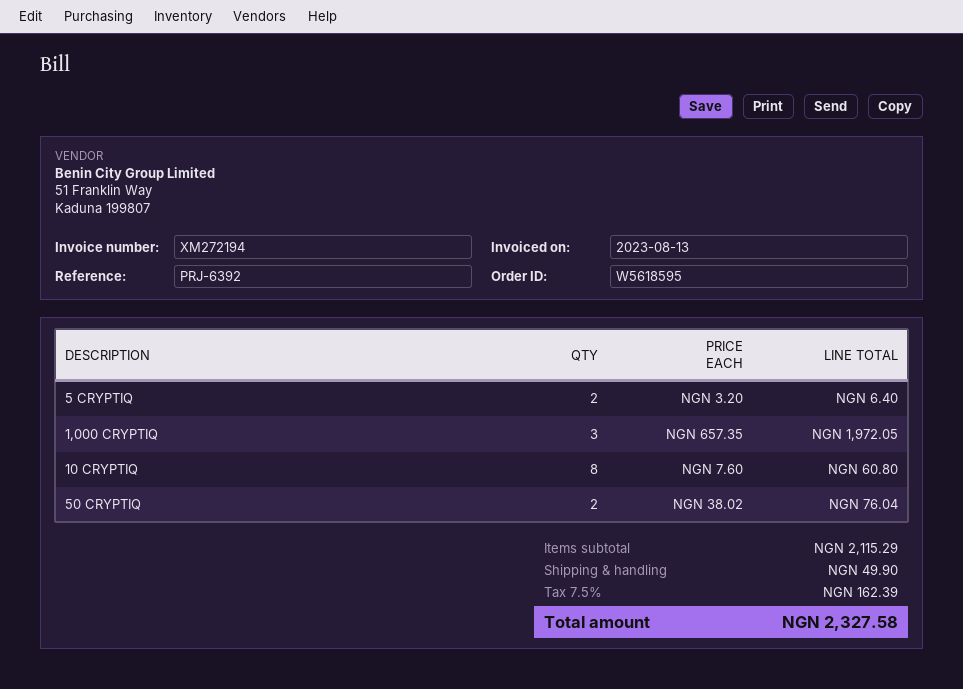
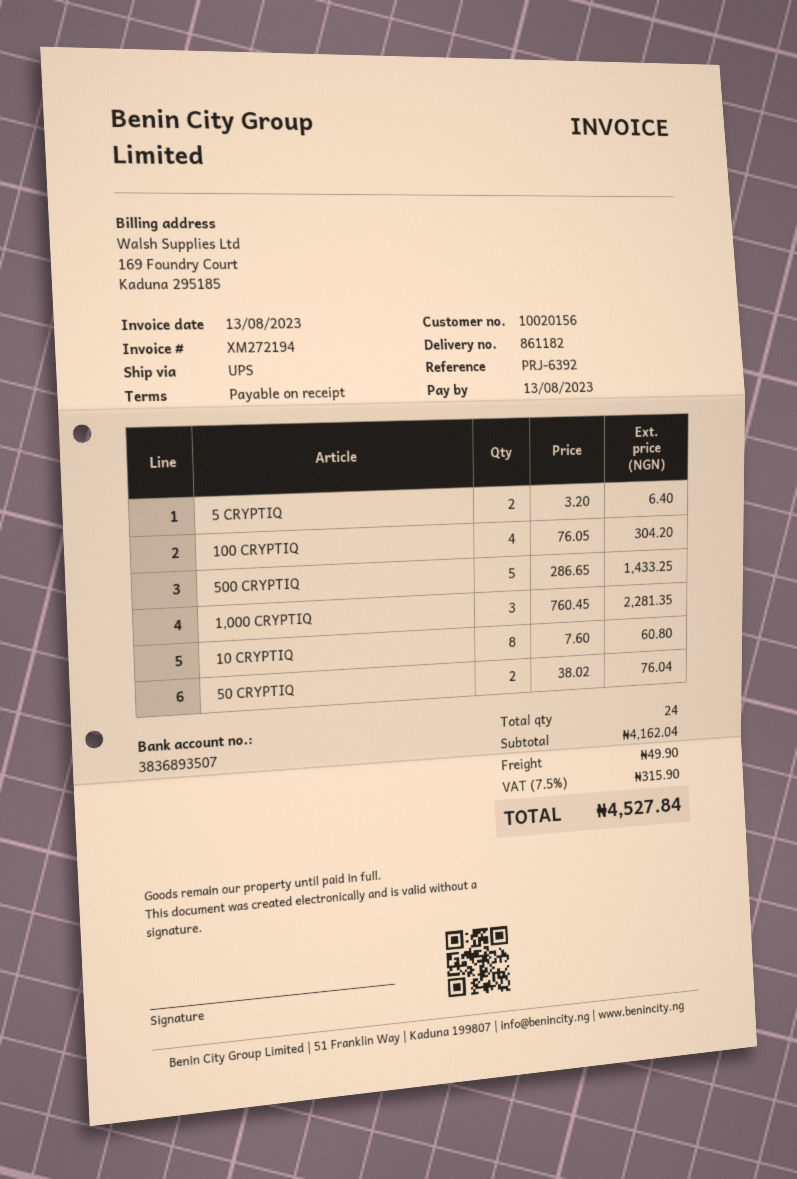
1,000 CRYPTIQ: 3 x 657.35 = 1972.05 -> 3 x 760.45 = 2281.35
100 CRYPTIQ: none -> 4 x 76.05 = 304.20
500 CRYPTIQ: none -> 5 x 286.65 = 1433.25
subtotal: 2115.29 -> 4162.04
tax: 7.5% = 162.39 -> 7.5% = 315.90
total: 2327.58 -> 4527.84

